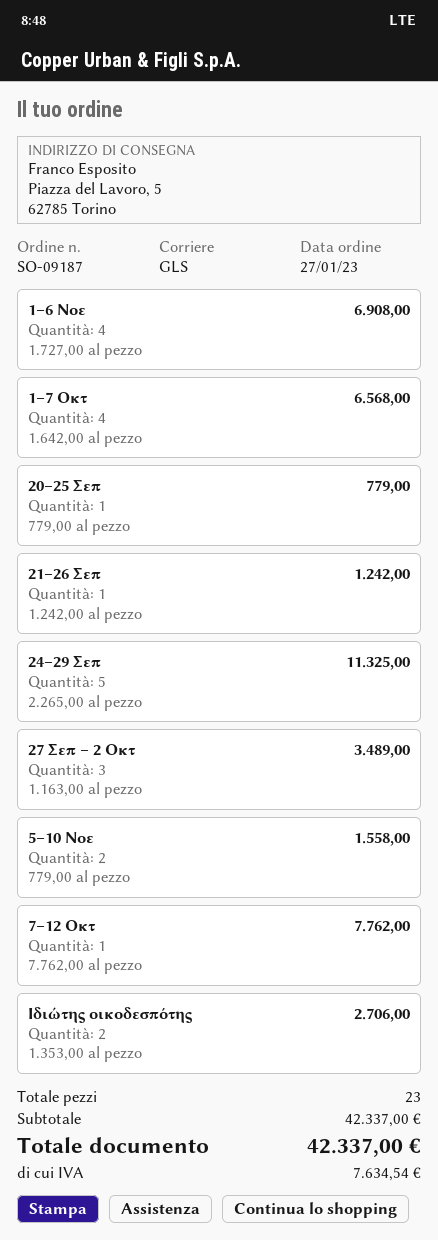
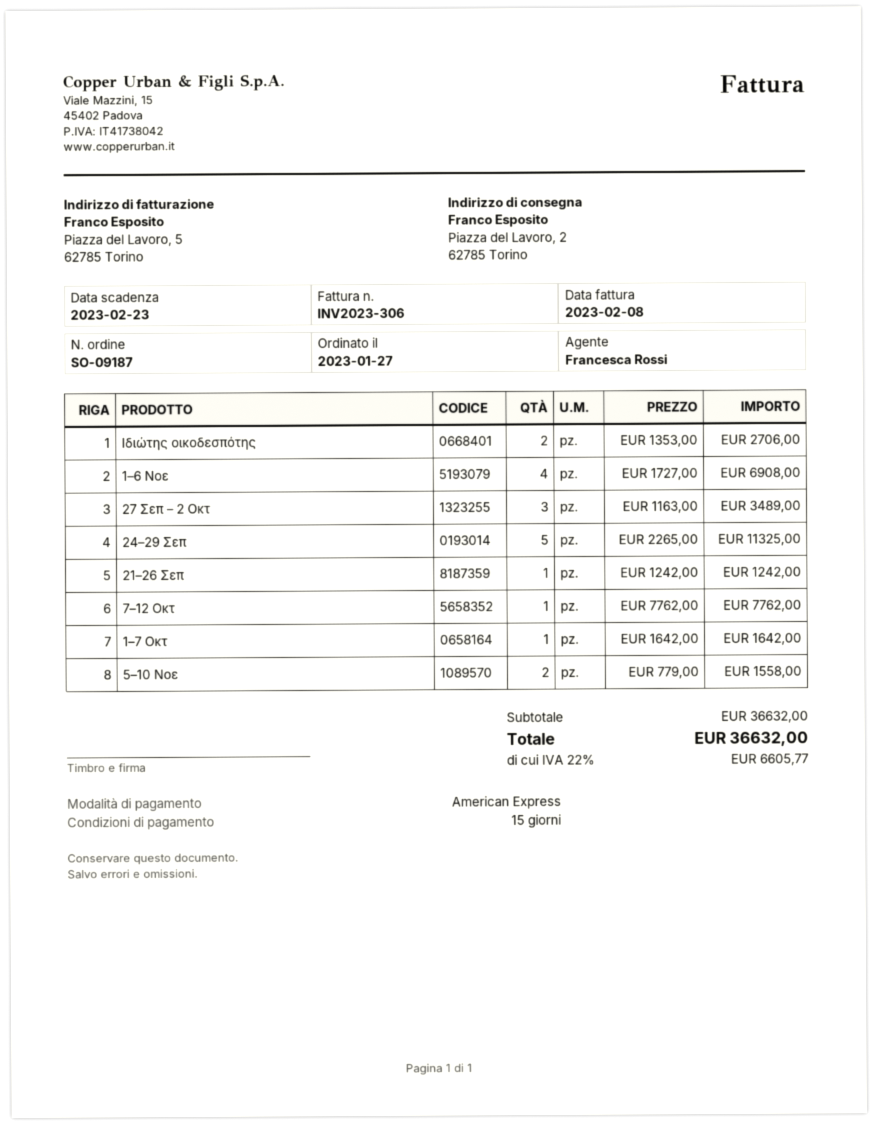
ship to: Piazza del Lavoro, 5, 62785 Torino -> Piazza del Lavoro, 2, 62785 Torino
1–7 Οκτ: 4 x 1642.00 = 6568.00 -> 1 x 1642.00 = 1642.00
20–25 Σεπ: 1 x 779.00 = 779.00 -> none
subtotal: 42337.00 -> 36632.00
tax: 7634.54 -> 6605.77
total: 42337.00 -> 36632.00

